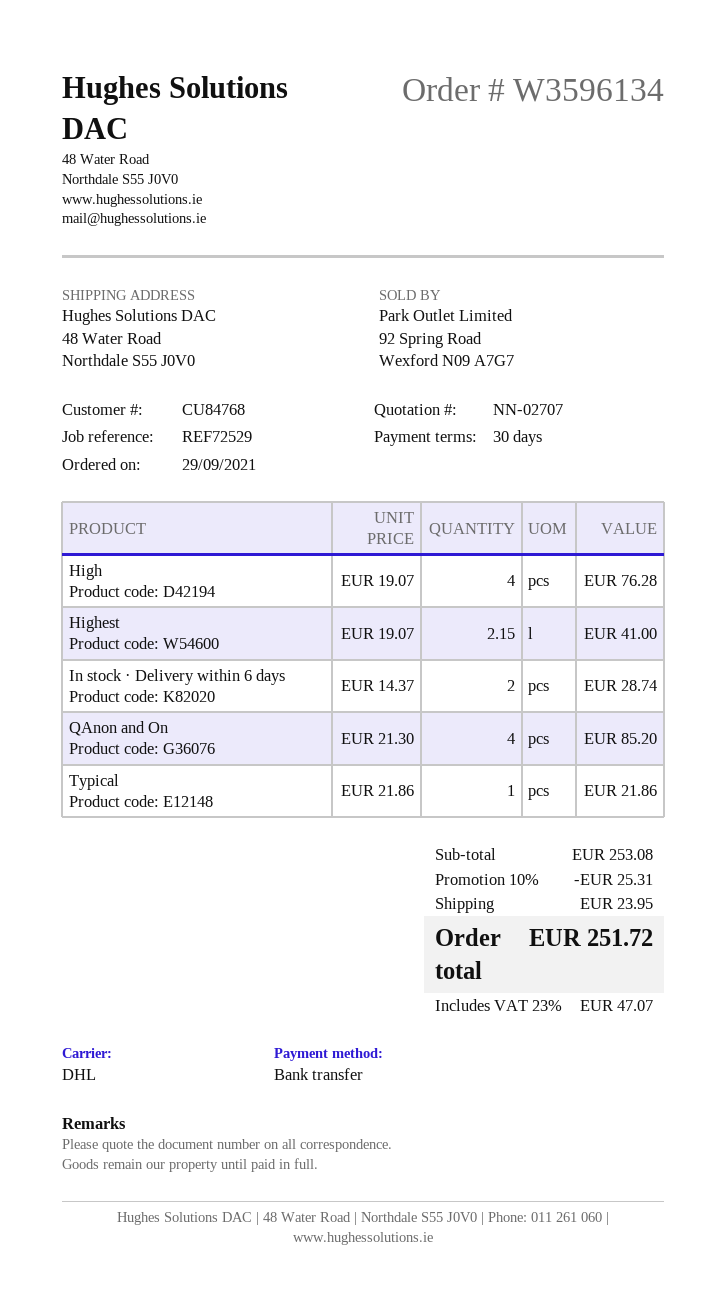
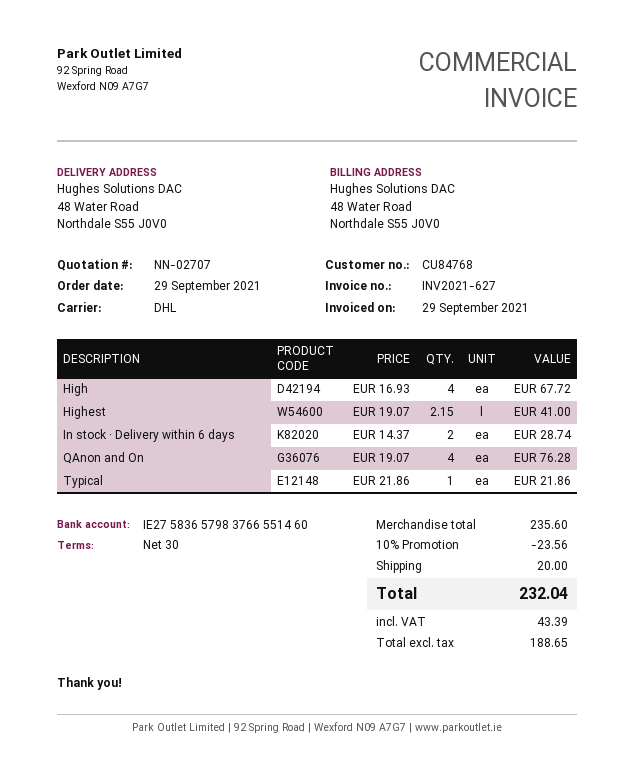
High: 4 x 19.07 = 76.28 -> 4 x 16.93 = 67.72
QAnon and On: 4 x 21.30 = 85.20 -> 4 x 19.07 = 76.28
subtotal: 253.08 -> 235.60
discount: 10% = 25.31 -> 10% = 23.56
shipping: 23.95 -> 20.00
tax: 47.07 -> 43.39
total: 251.72 -> 232.04

